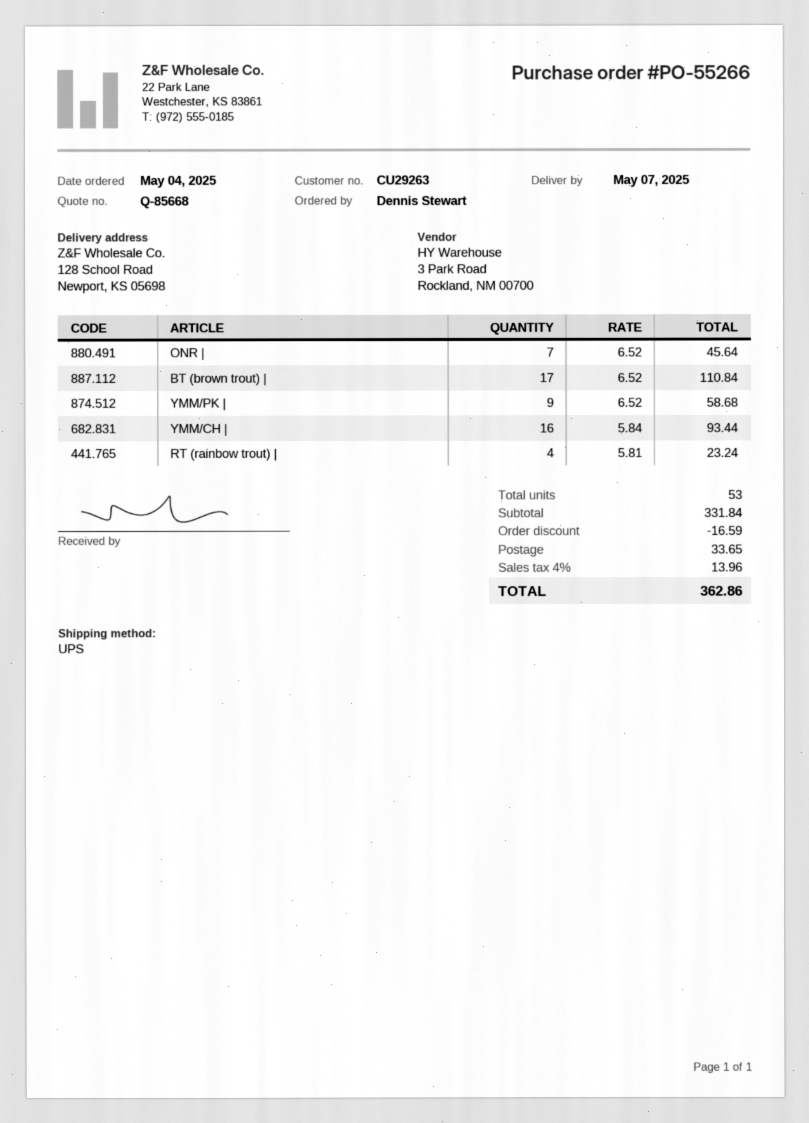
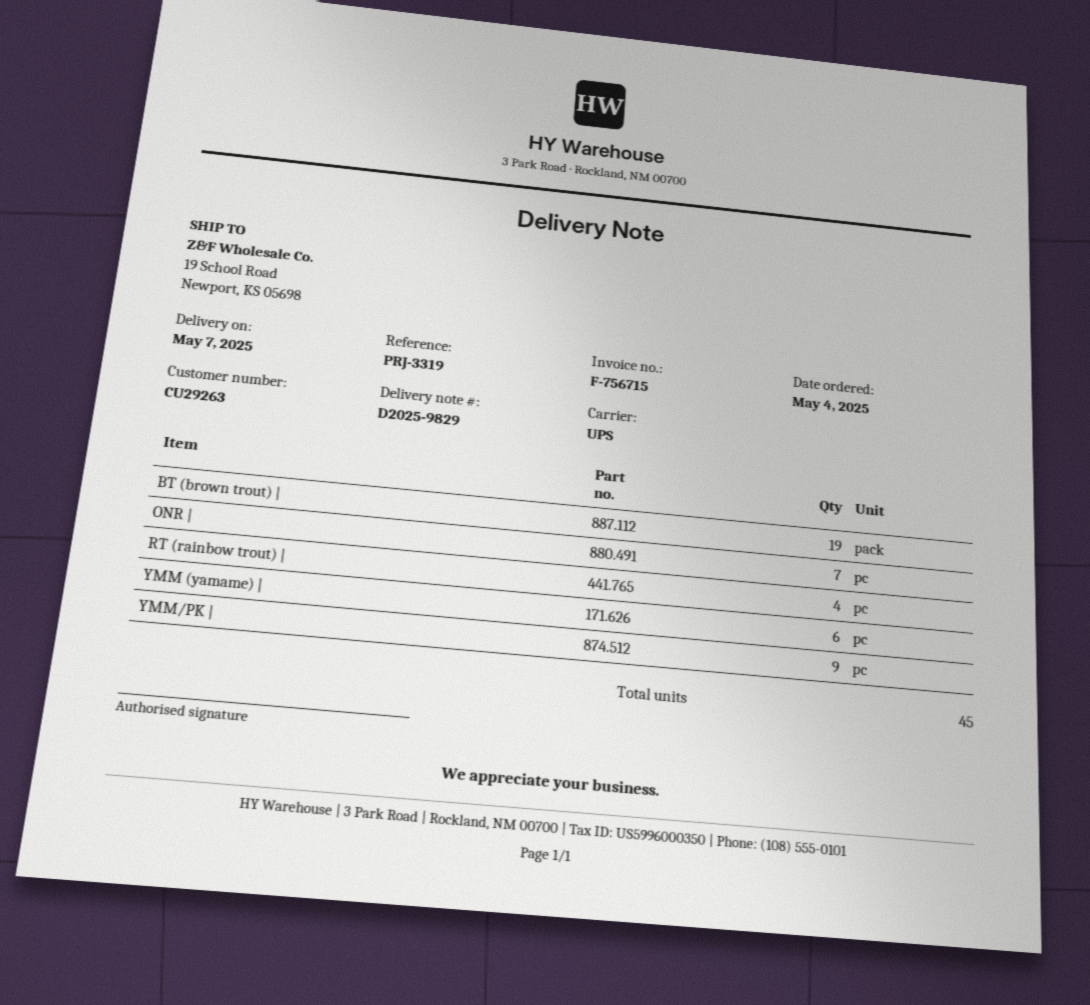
ship to: 128 School Road, Newport, KS 05698 -> 19 School Road, Newport, KS 05698
BT (brown trout) |: 17 -> 19
YMM/CH |: 16 -> none
YMM (yamame) |: none -> 6
total quantity: 53 -> 45

